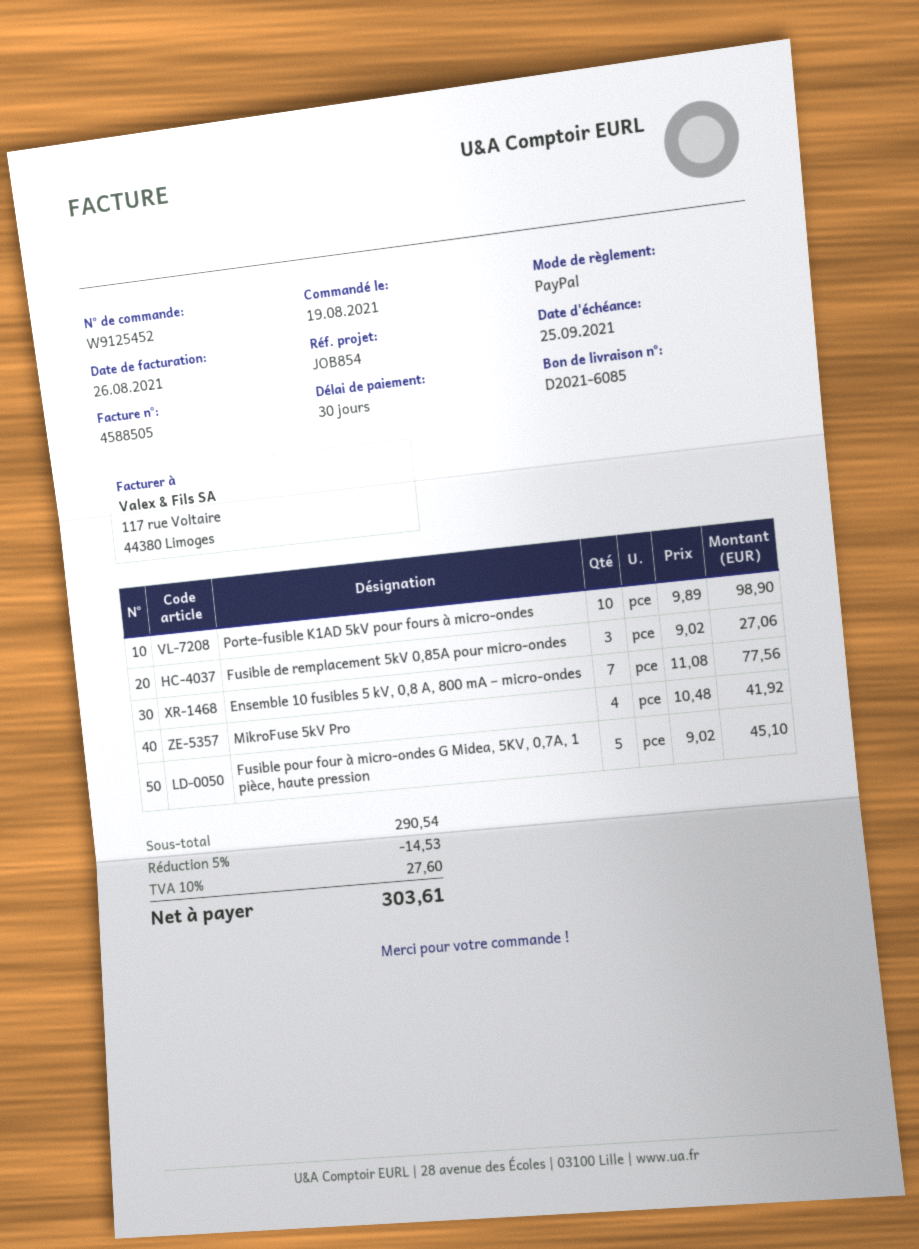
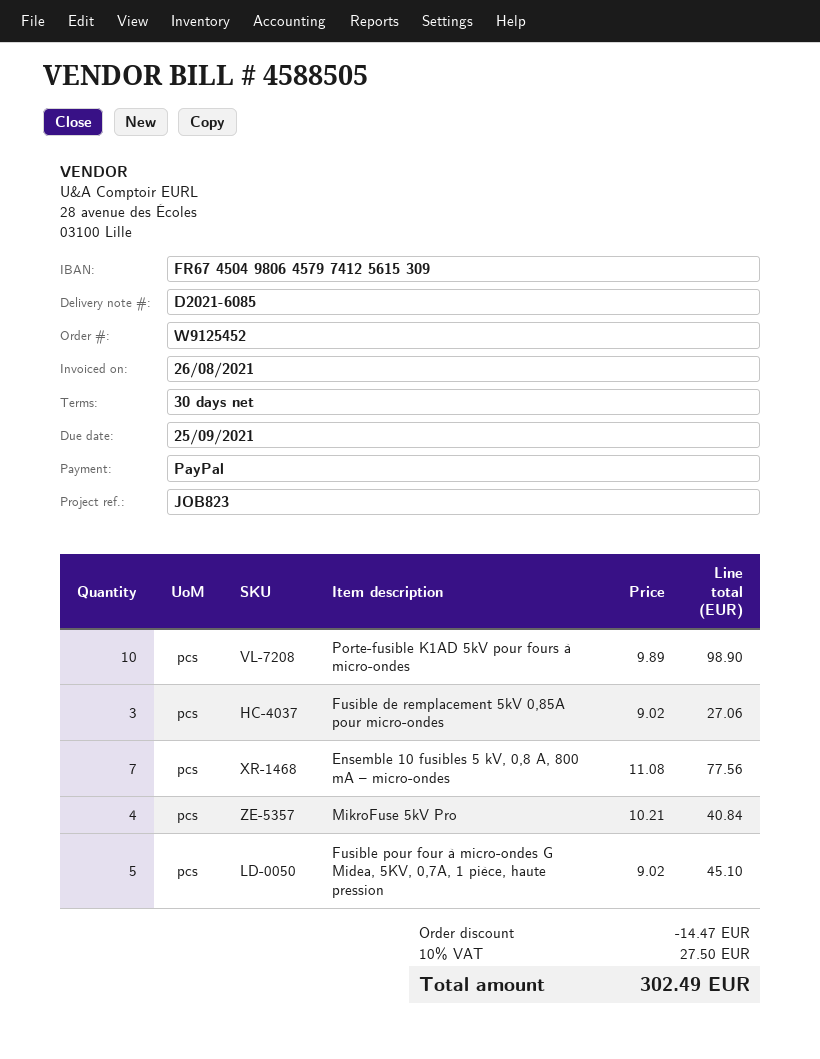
reference: JOB854 -> JOB823
MikroFuse 5kV Pro: 4 x 10.48 = 41.92 -> 4 x 10.21 = 40.84
discount: 14.53 -> 14.47
tax: 10% = 27.60 -> 10% = 27.50
total: 303.61 -> 302.49

